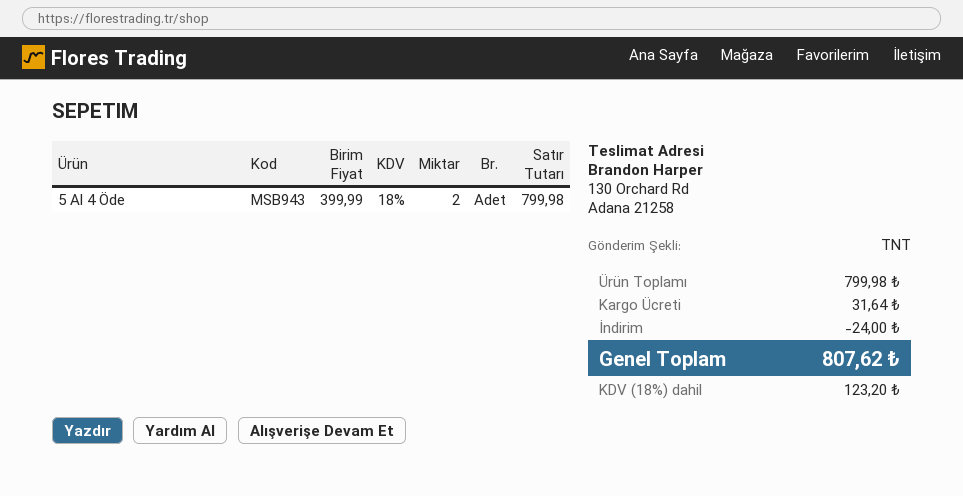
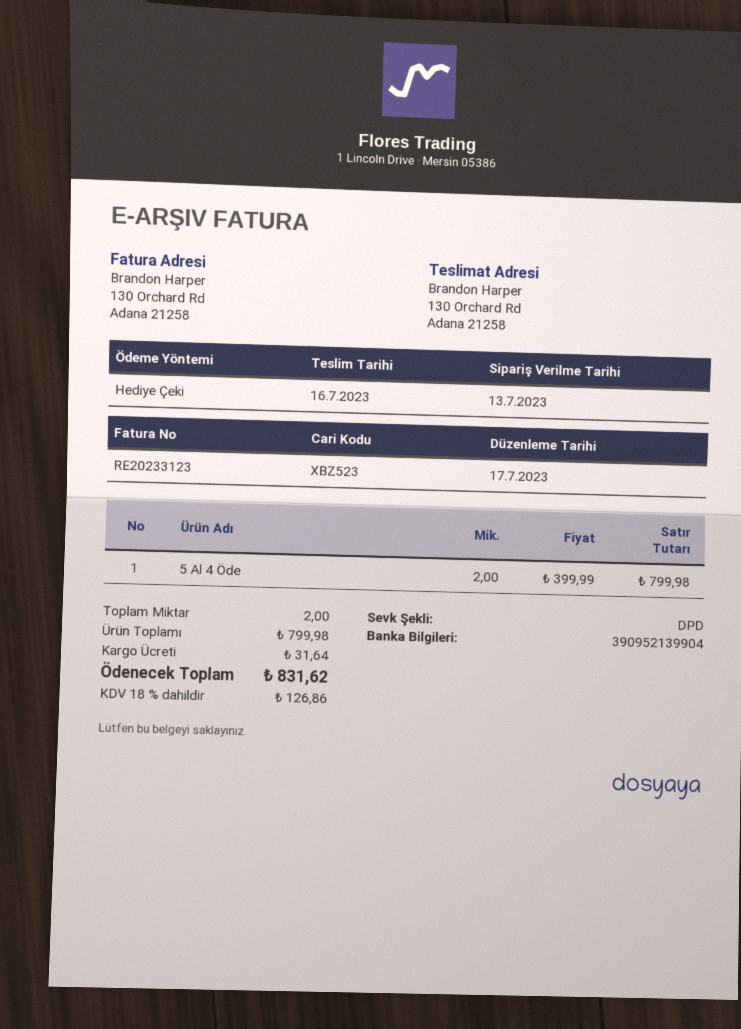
shipping method: TNT -> DPD
discount: 24.00 -> none
tax: 18% = 123.20 -> 18% = 126.86
total: 807.62 -> 831.62

